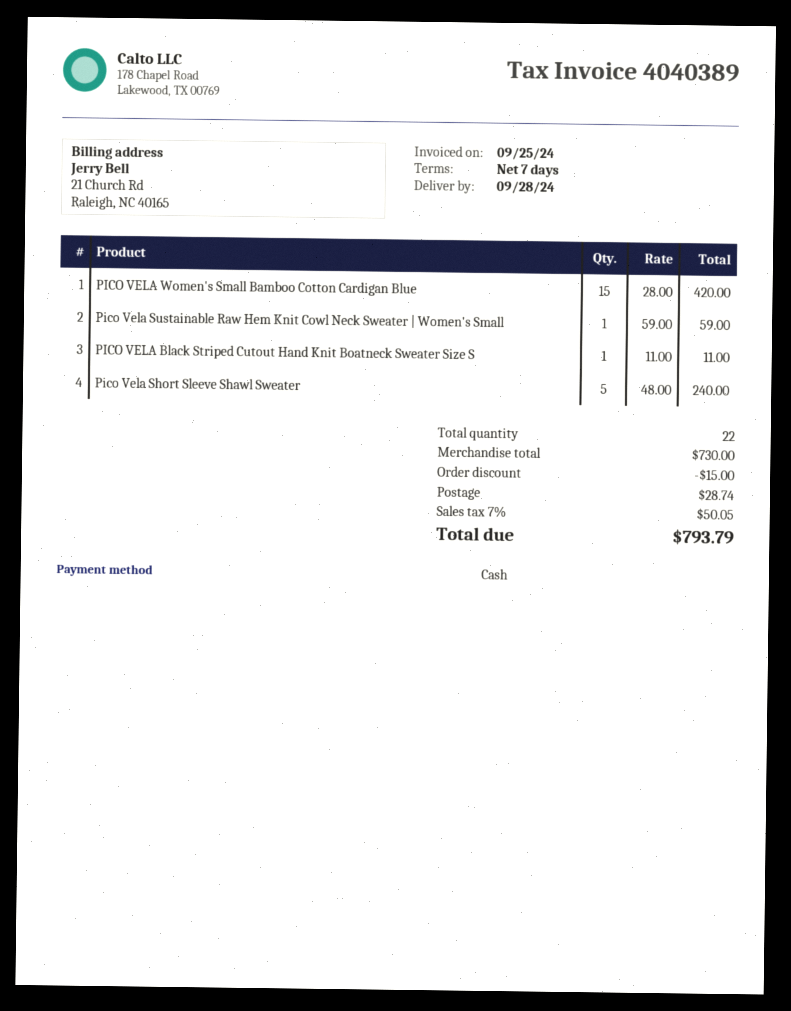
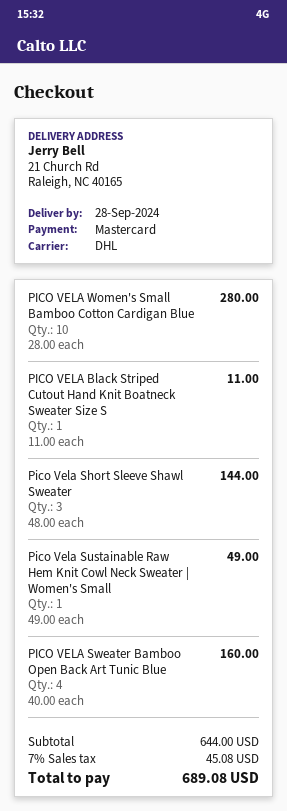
payment method: cash -> Mastercard
PICO VELA Women's Small Bamboo Cotton Cardigan Blue: 15 x 28.00 = 420.00 -> 10 x 28.00 = 280.00
Pico Vela Sustainable Raw Hem Knit Cowl Neck Sweater | Women's Small: 1 x 59.00 = 59.00 -> 1 x 49.00 = 49.00
Pico Vela Short Sleeve Shawl Sweater: 5 x 48.00 = 240.00 -> 3 x 48.00 = 144.00
PICO VELA Sweater Bamboo Open Back Art Tunic Blue: none -> 4 x 40.00 = 160.00
subtotal: 730.00 -> 644.00
discount: 15.00 -> none
shipping: 28.74 -> none
tax: 7% = 50.05 -> 7% = 45.08
total: 793.79 -> 689.08

